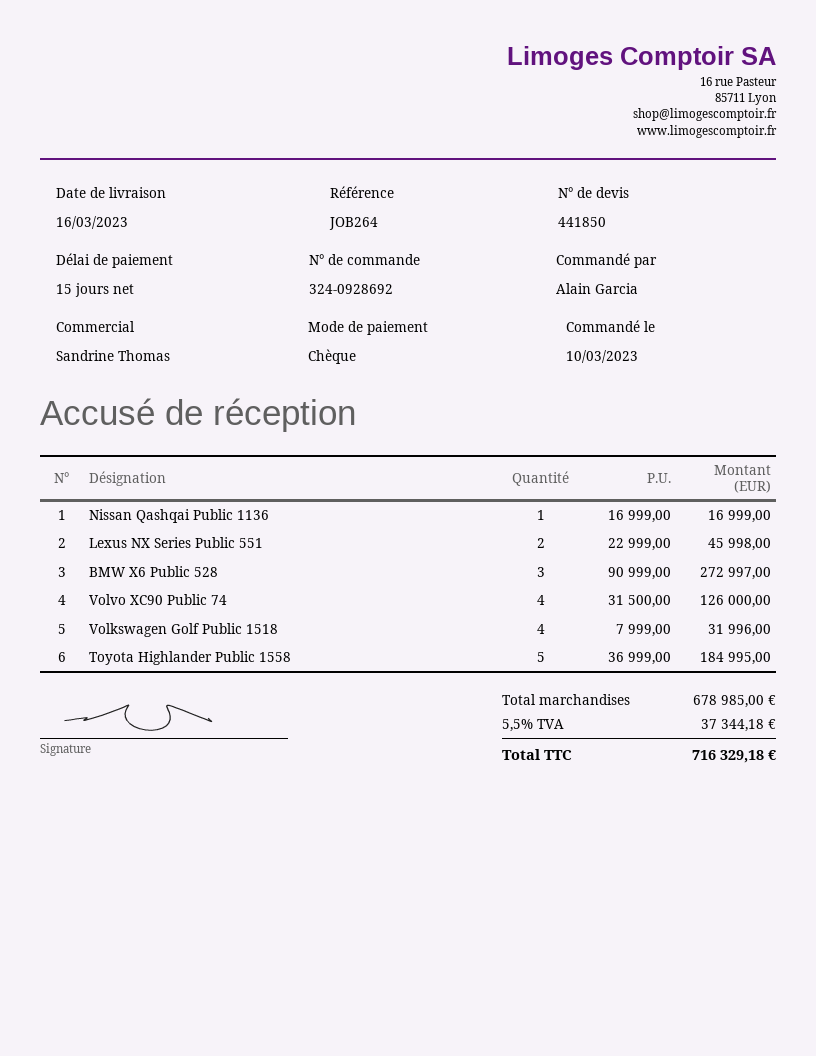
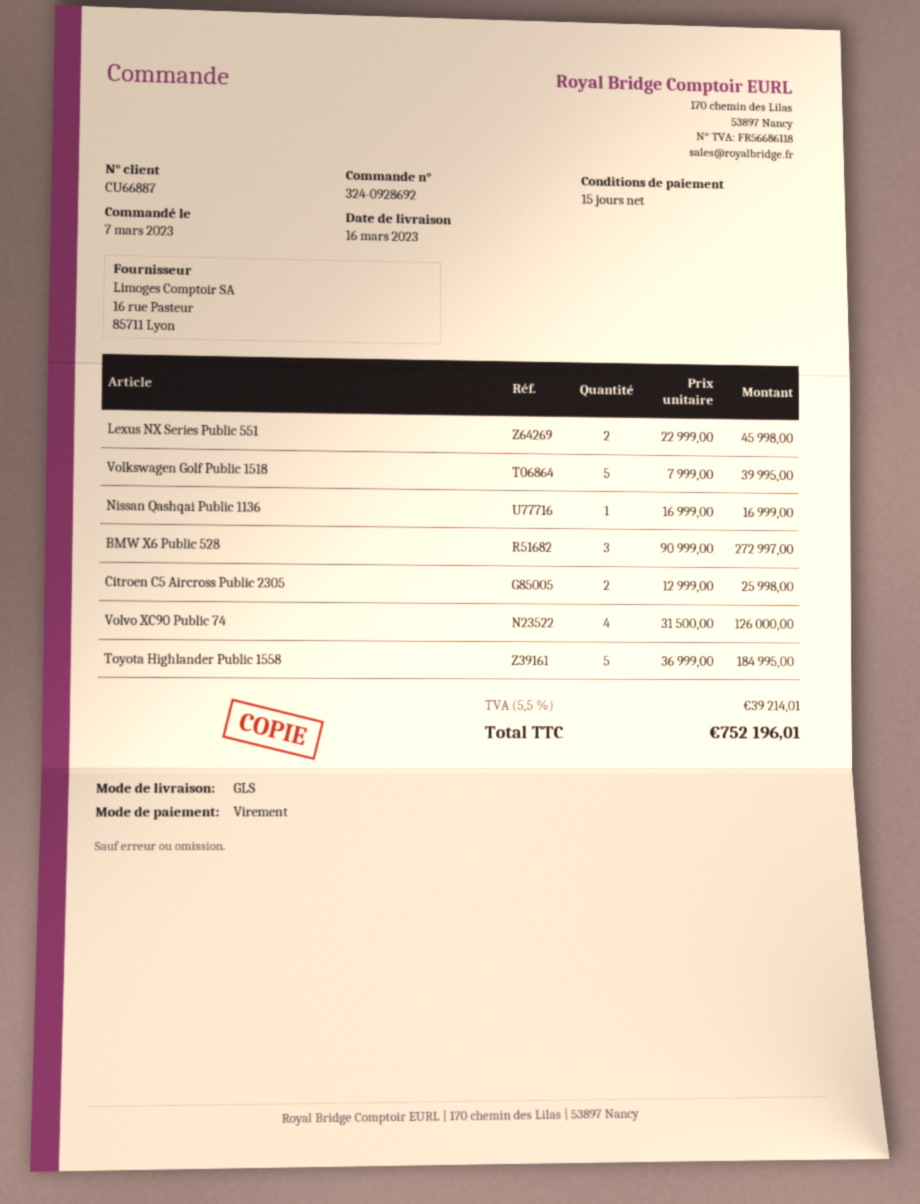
order date: 2023-03-10 -> 2023-03-07
payment method: cheque -> bank transfer
Volkswagen Golf Public 1518: 4 x 7999.00 = 31996.00 -> 5 x 7999.00 = 39995.00
Citroen C5 Aircross Public 2305: none -> 2 x 12999.00 = 25998.00
tax: 5.5% = 37344.18 -> 5.5% = 39214.01
total: 716329.18 -> 752196.01

